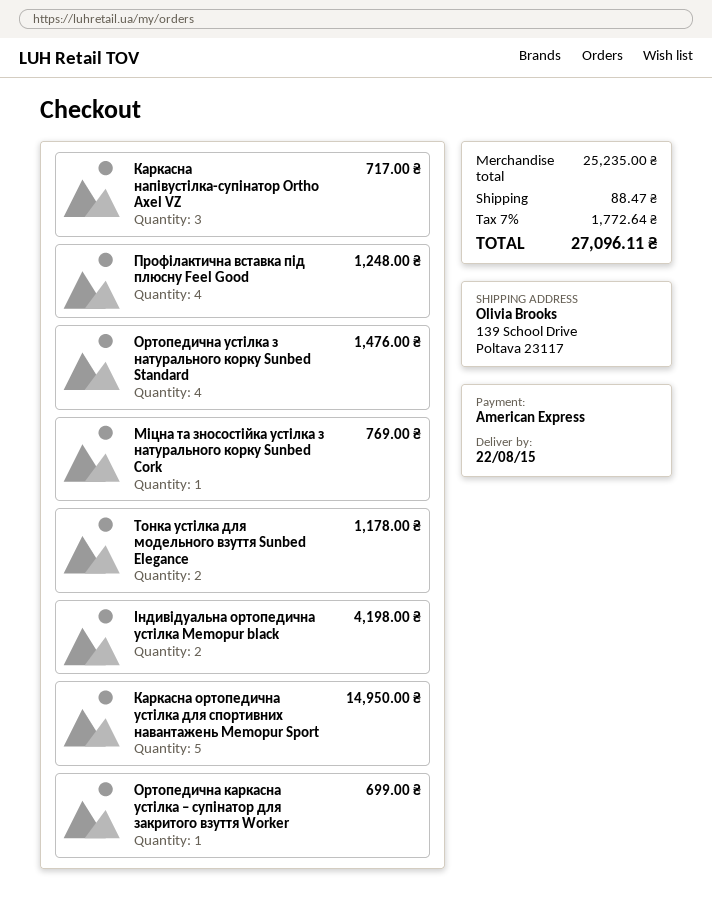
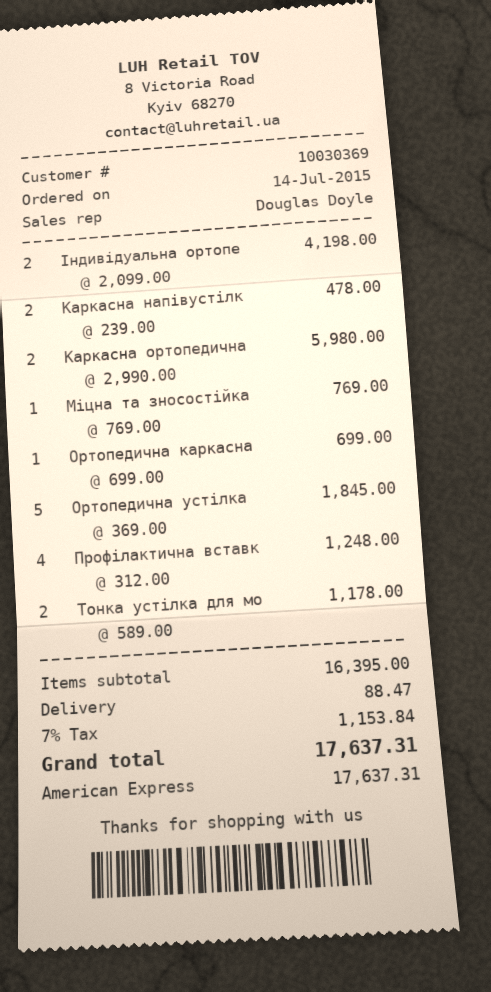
Каркасна напівустілка-супінатор Ortho Axel VZ: 3 for 717.00 -> 2 for 478.00
Ортопедична устілка з натурального корку Sunbed Standard: 4 for 1476.00 -> 5 for 1845.00
Каркасна ортопедична устілка для спортивних навантажень Memopur Sport: 5 for 14950.00 -> 2 for 5980.00
subtotal: 25235.00 -> 16395.00
tax: 7% = 1772.64 -> 7% = 1153.84
total: 27096.11 -> 17637.31

